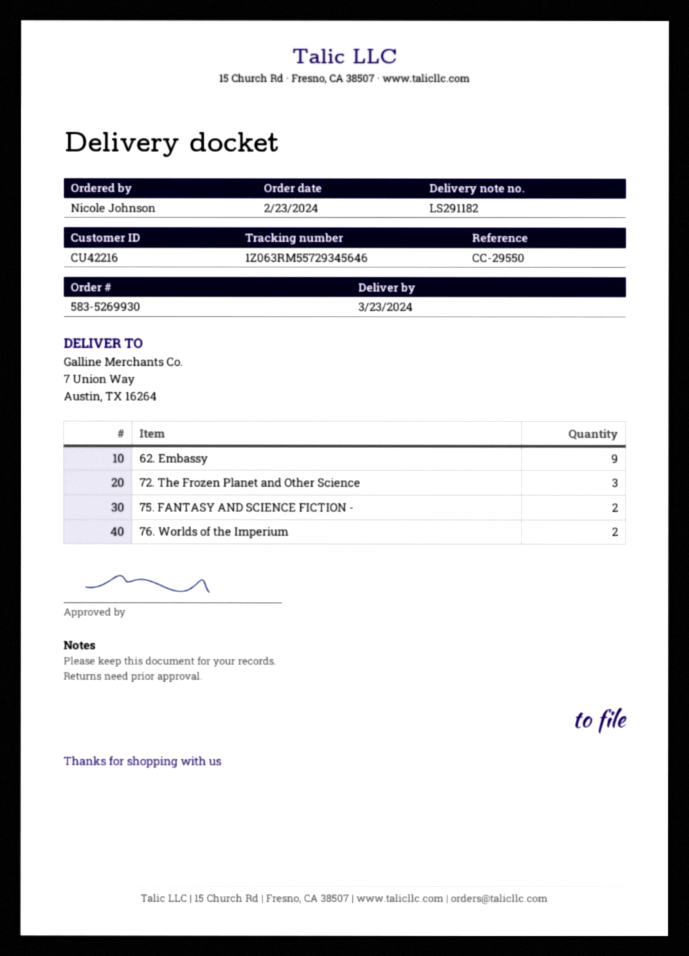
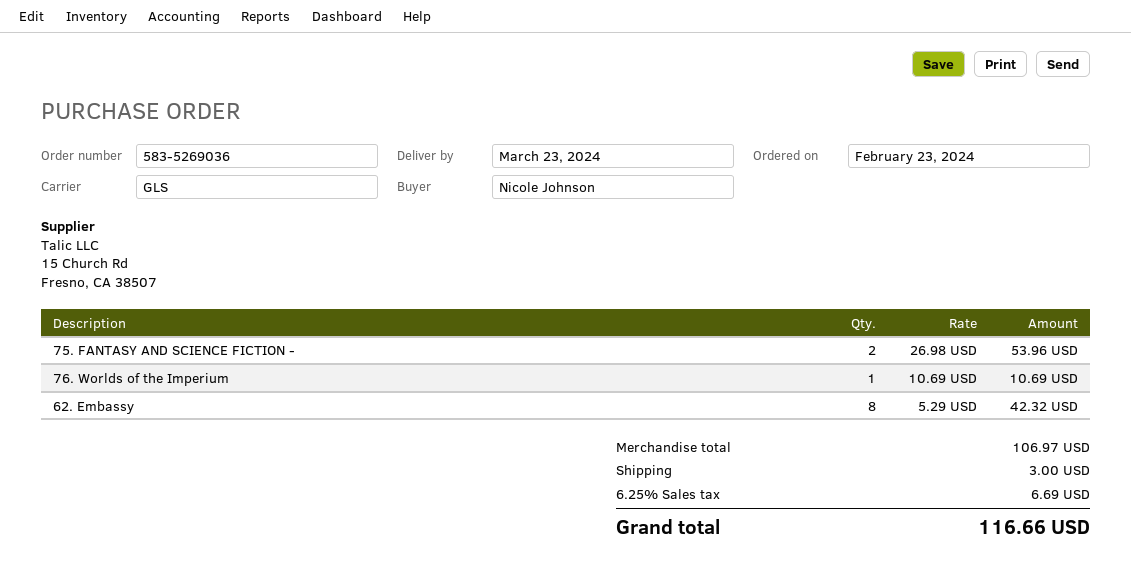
order number: 583-5269930 -> 583-5269036
62. Embassy: 9 -> 8
72. The Frozen Planet and Other Science: 3 -> none
76. Worlds of the Imperium: 2 -> 1

